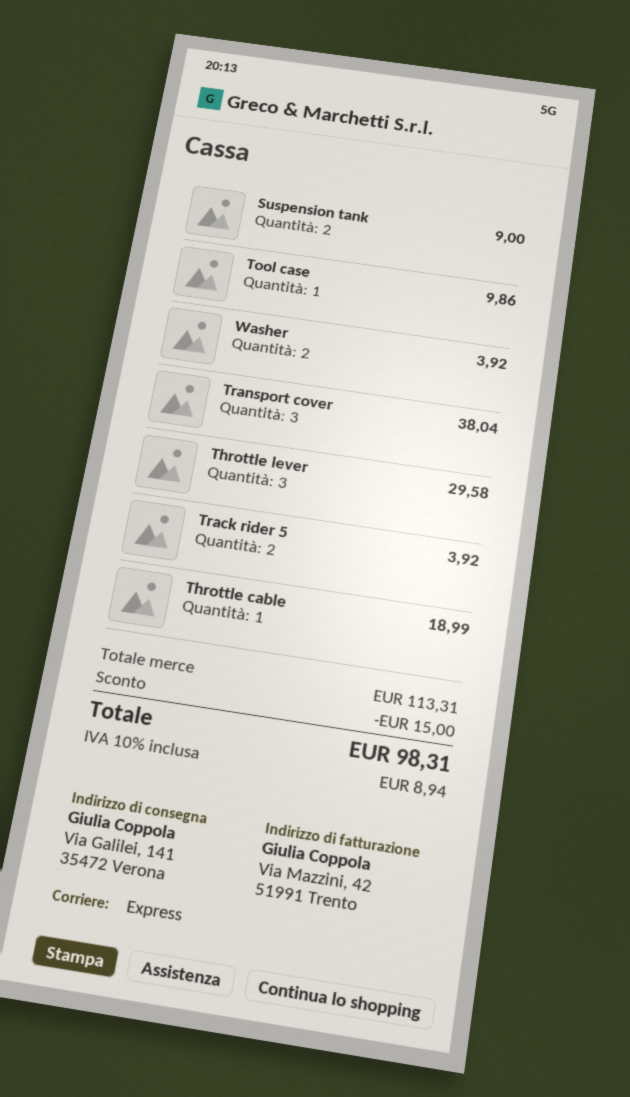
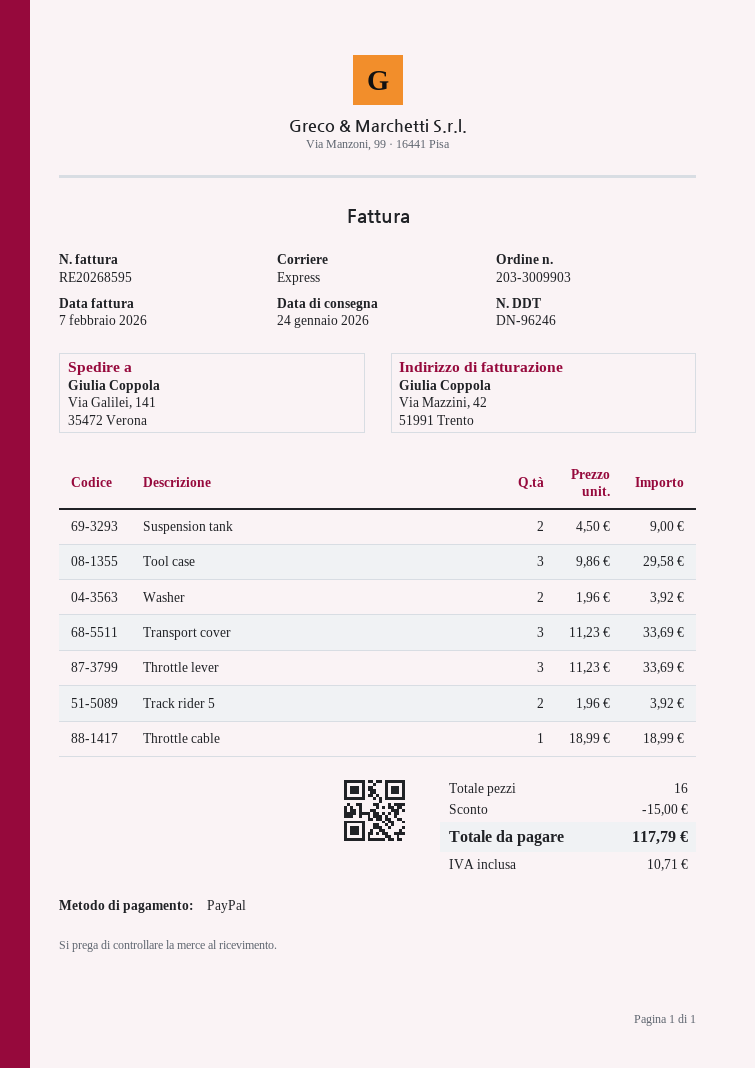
Tool case: 1 for 9.86 -> 3 for 29.58
Transport cover: 3 for 38.04 -> 3 for 33.69
Throttle lever: 3 for 29.58 -> 3 for 33.69
tax: 8.94 -> 10.71
total: 98.31 -> 117.79

